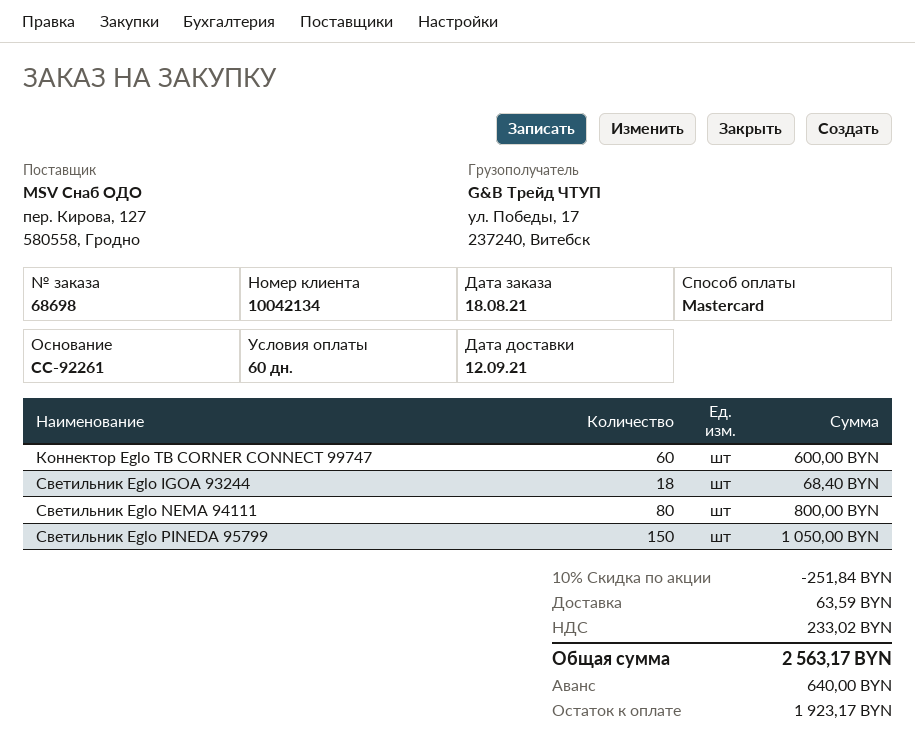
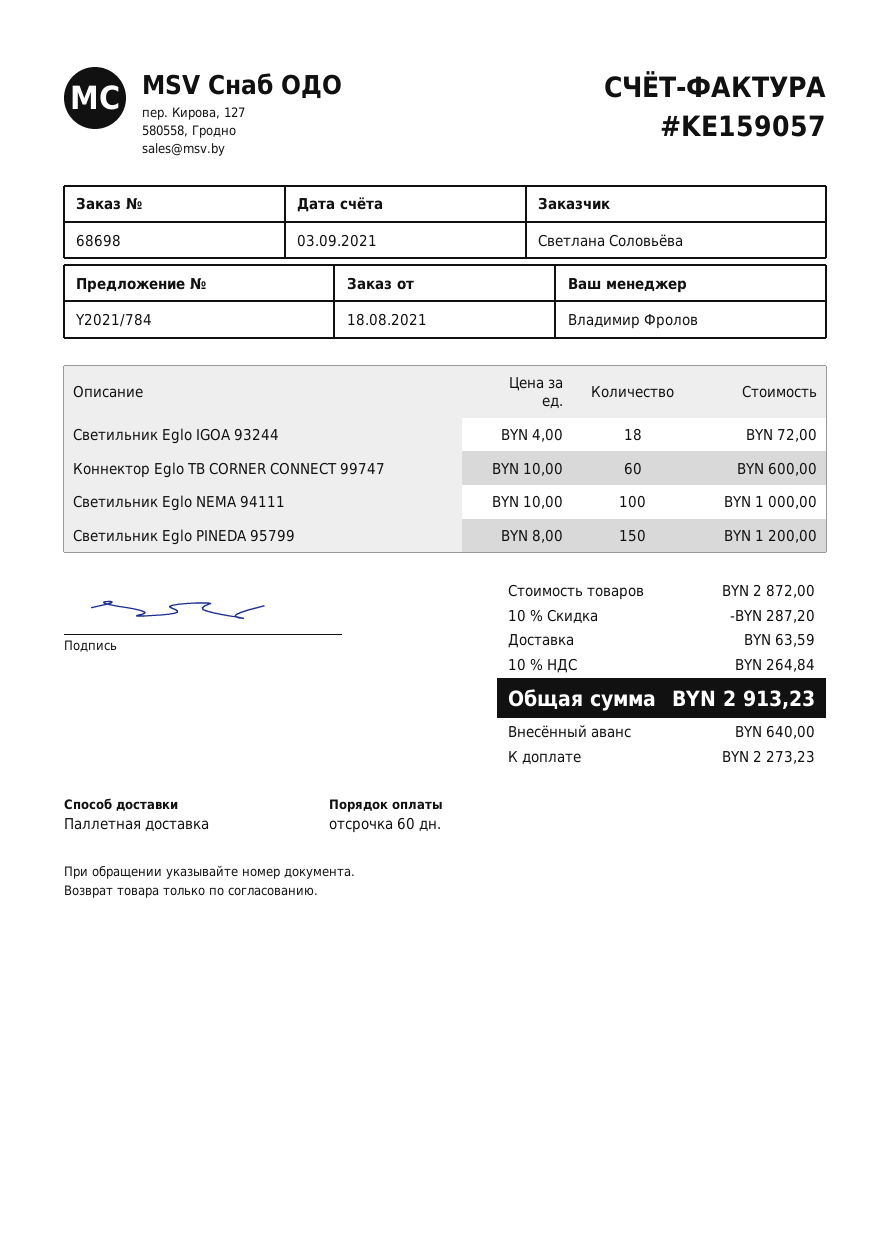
Светильник Eglo IGOA 93244: 18 for 68.40 -> 18 for 72.00
Светильник Eglo NEMA 94111: 80 for 800.00 -> 100 for 1000.00
Светильник Eglo PINEDA 95799: 150 for 1050.00 -> 150 for 1200.00
discount: 10% = 251.84 -> 10% = 287.20
tax: 233.02 -> 264.84
total: 2563.17 -> 2913.23
balance: 1923.17 -> 2273.23

